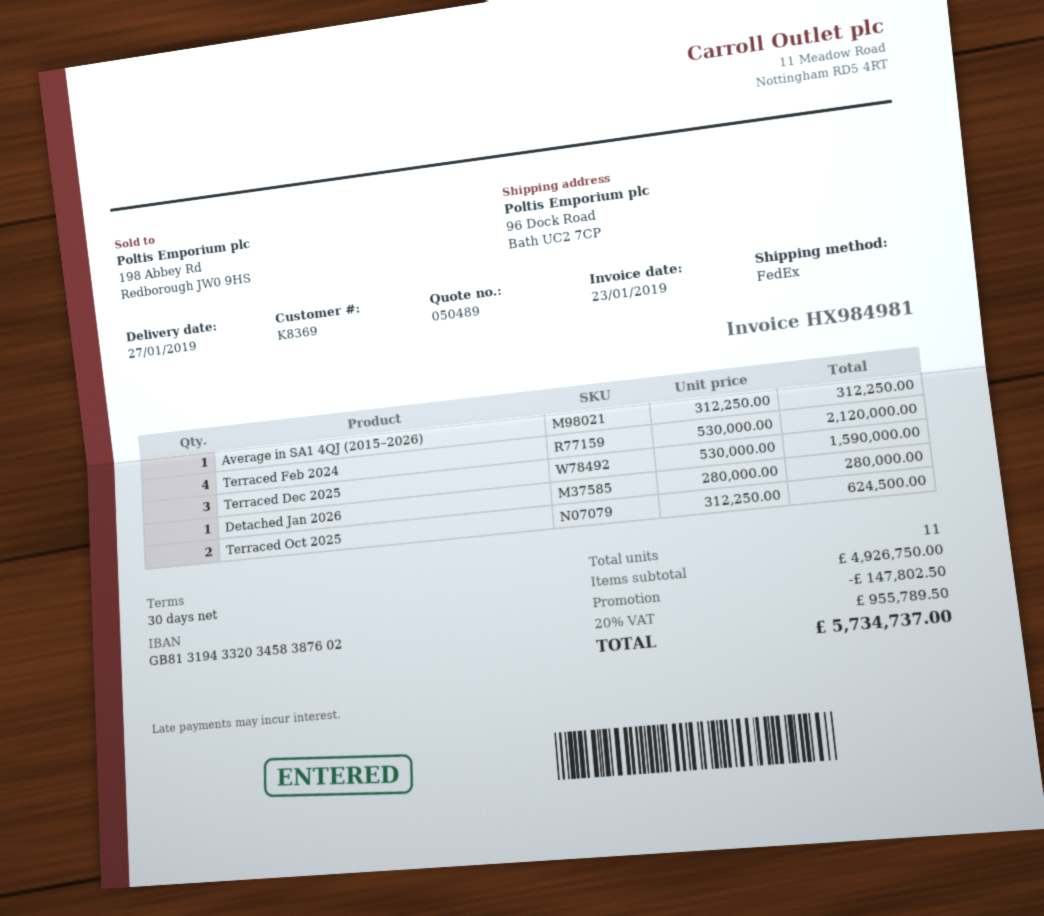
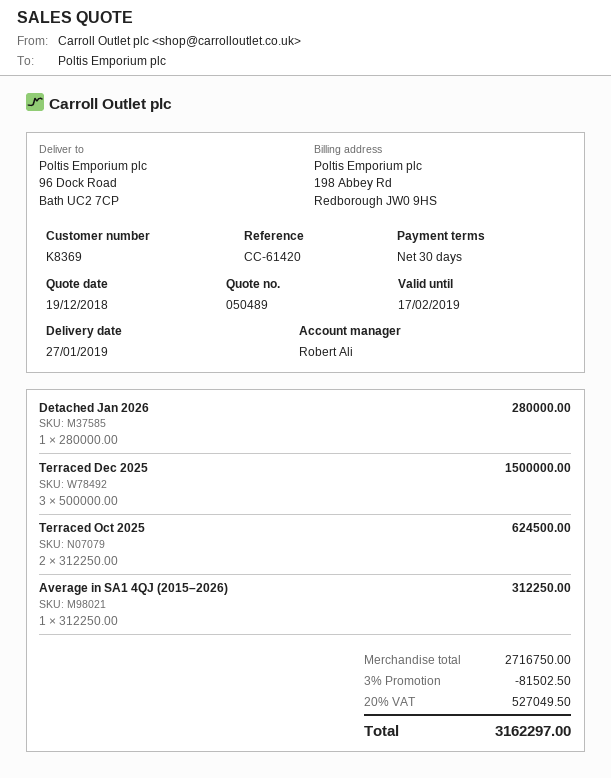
Terraced Feb 2024: 4 x 530000.00 = 2120000.00 -> none
Terraced Dec 2025: 3 x 530000.00 = 1590000.00 -> 3 x 500000.00 = 1500000.00
subtotal: 4926750.00 -> 2716750.00
discount: 147802.50 -> 81502.50
tax: 20% = 955789.50 -> 20% = 527049.50
total: 5734737.00 -> 3162297.00

